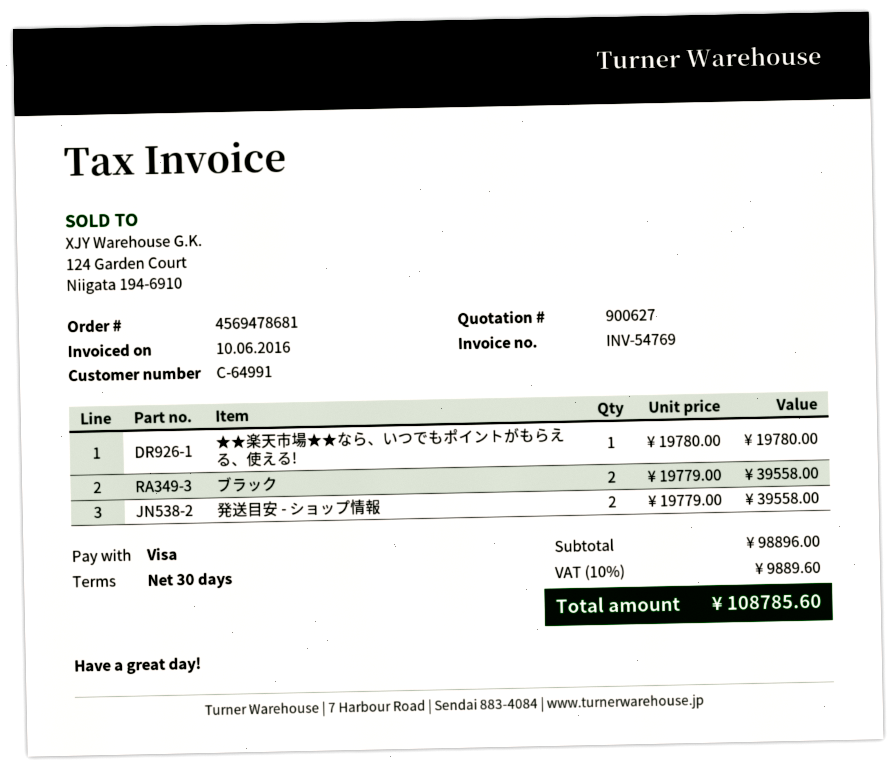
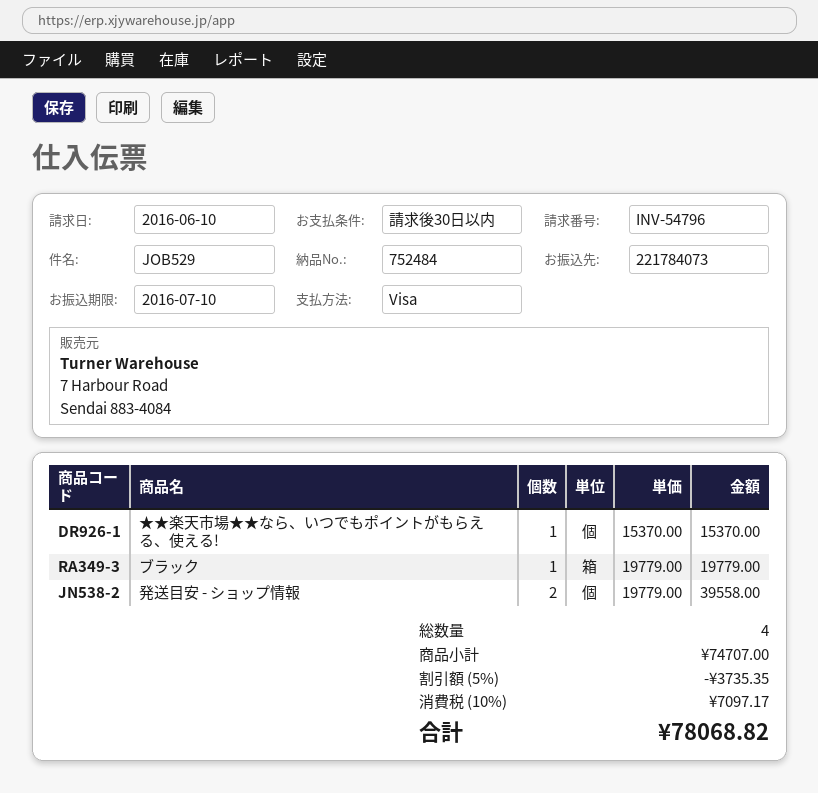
invoice number: INV-54769 -> INV-54796
★★楽天市場★★なら、いつでもポイントがもらえる、使える!: 1 x 19780.00 = 19780.00 -> 1 x 15370.00 = 15370.00
ブラック: 2 x 19779.00 = 39558.00 -> 1 x 19779.00 = 19779.00
subtotal: 98896.00 -> 74707.00
discount: none -> 5% = 3735.35
tax: 10% = 9889.60 -> 10% = 7097.17
total: 108785.60 -> 78068.82

